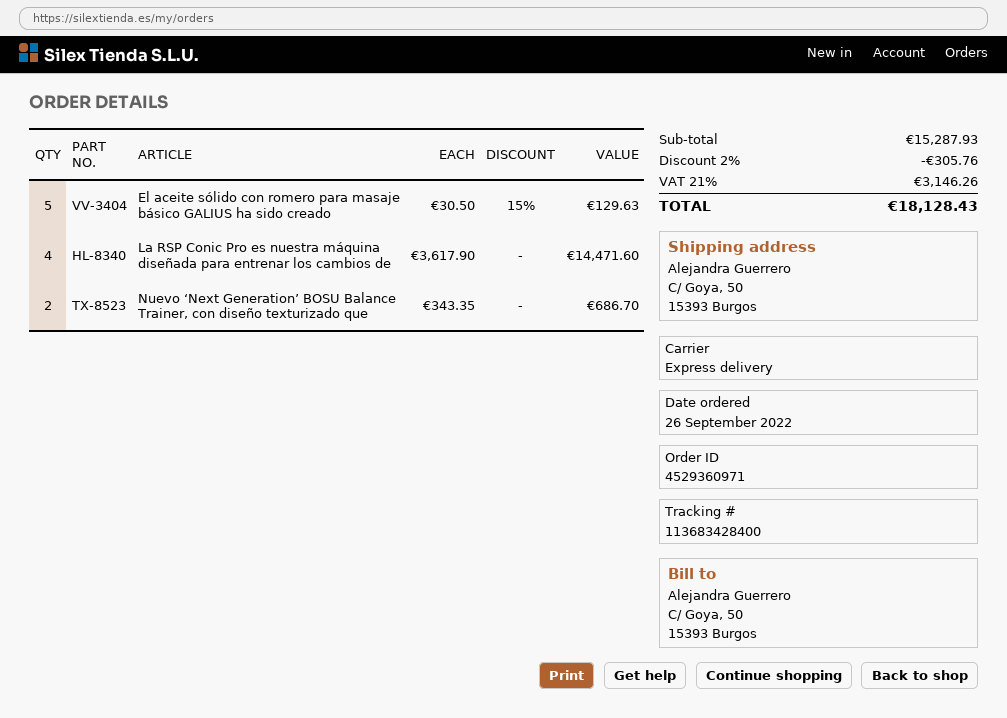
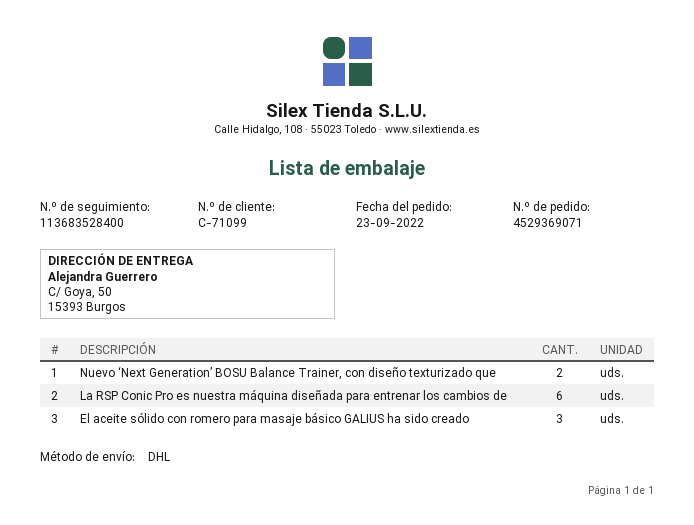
order number: 4529360971 -> 4529369071
order date: 2022-09-26 -> 2022-09-23
shipping method: express -> DHL
tracking number: 113683428400 -> 113683528400
El aceite sólido con romero para masaje básico GALIUS ha sido creado: 5 -> 3
La RSP Conic Pro es nuestra máquina diseñada para entrenar los cambios de: 4 -> 6

